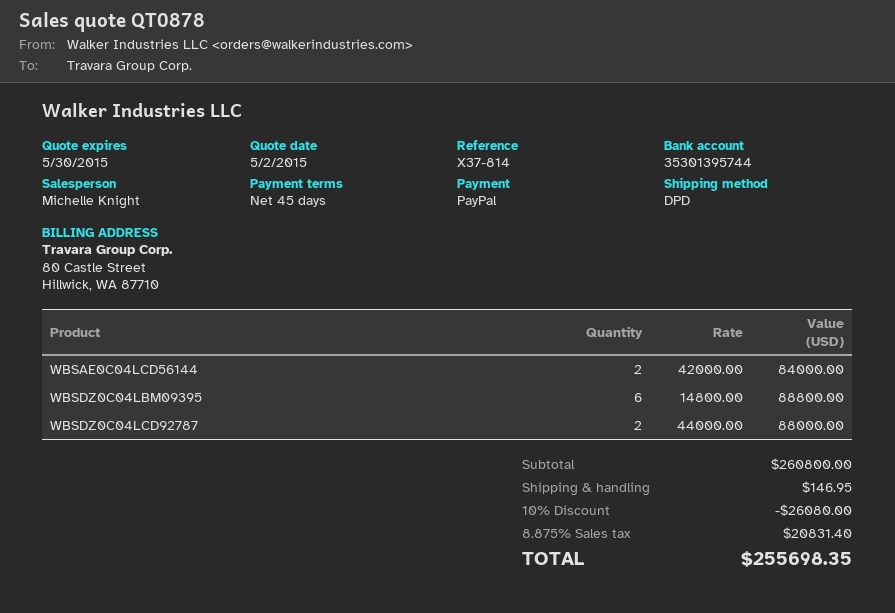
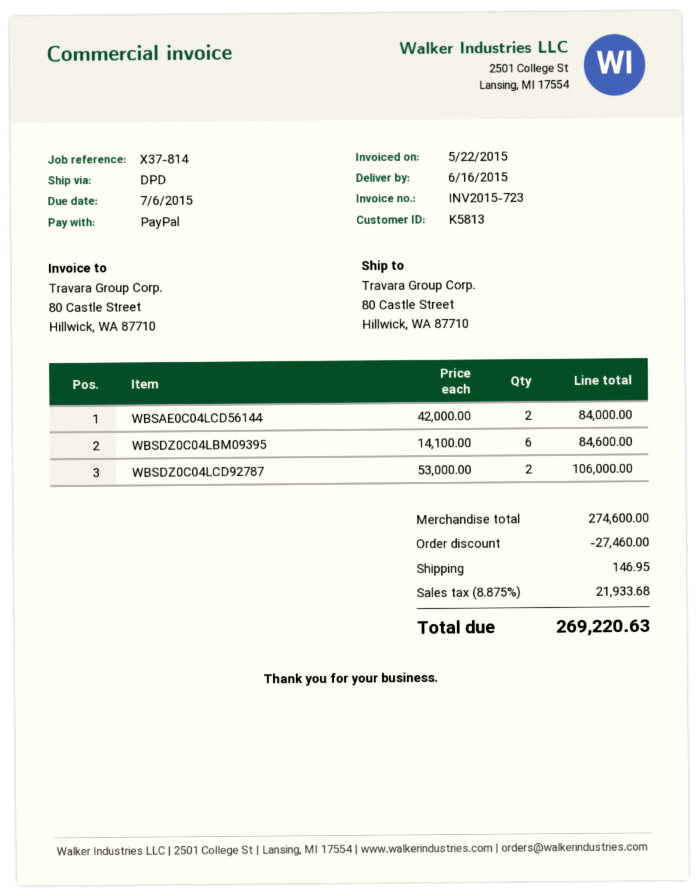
WBSDZ0C04LBM09395: 6 x 14800.00 = 88800.00 -> 6 x 14100.00 = 84600.00
WBSDZ0C04LCD92787: 2 x 44000.00 = 88000.00 -> 2 x 53000.00 = 106000.00
subtotal: 260800.00 -> 274600.00
discount: 26080.00 -> 27460.00
tax: 8.875% = 20831.40 -> 8.875% = 21933.68
total: 255698.35 -> 269220.63

